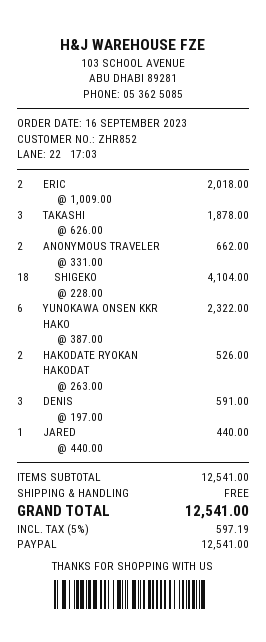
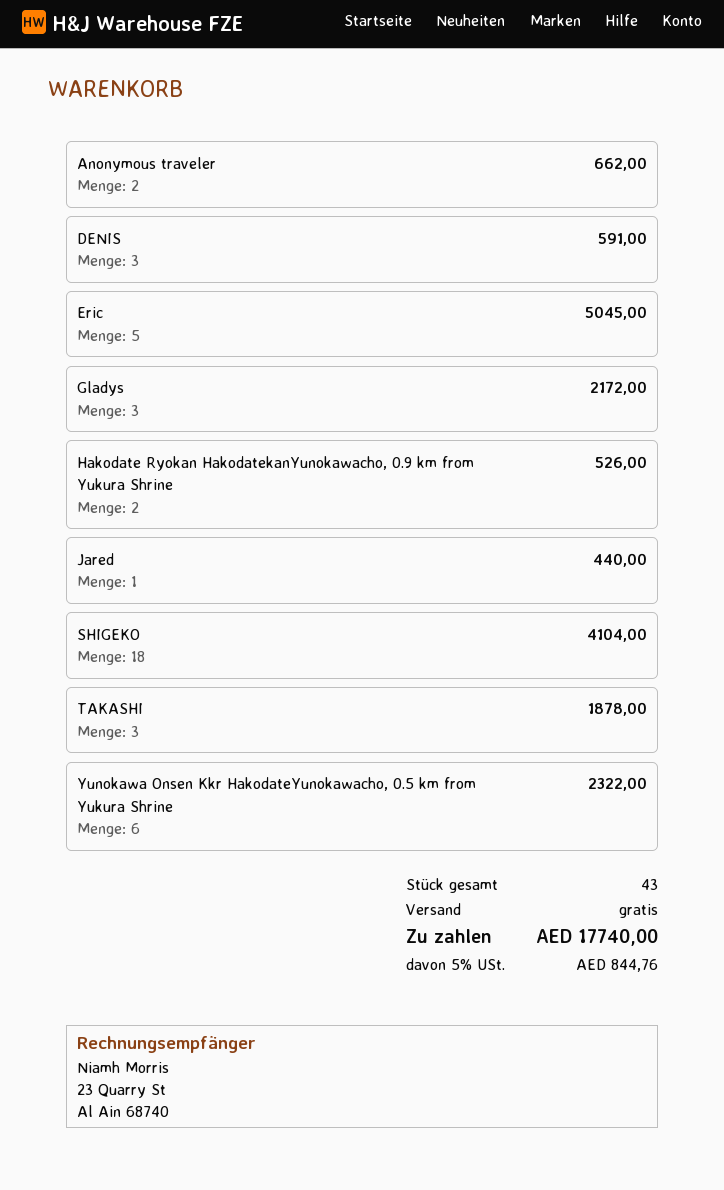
ERIC: 2 for 2018.00 -> 5 for 5045.00
Gladys: none -> 3 for 2172.00
tax: 5% = 597.19 -> 5% = 844.76
total: 12541.00 -> 17740.00

